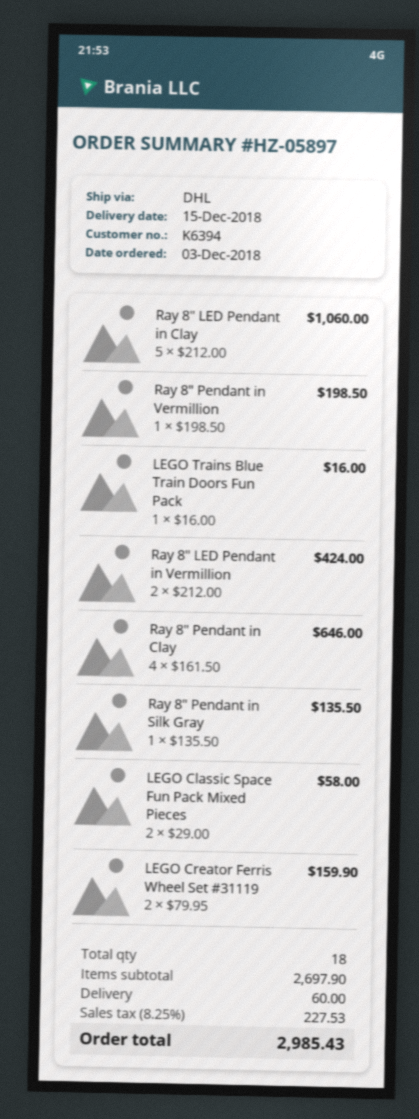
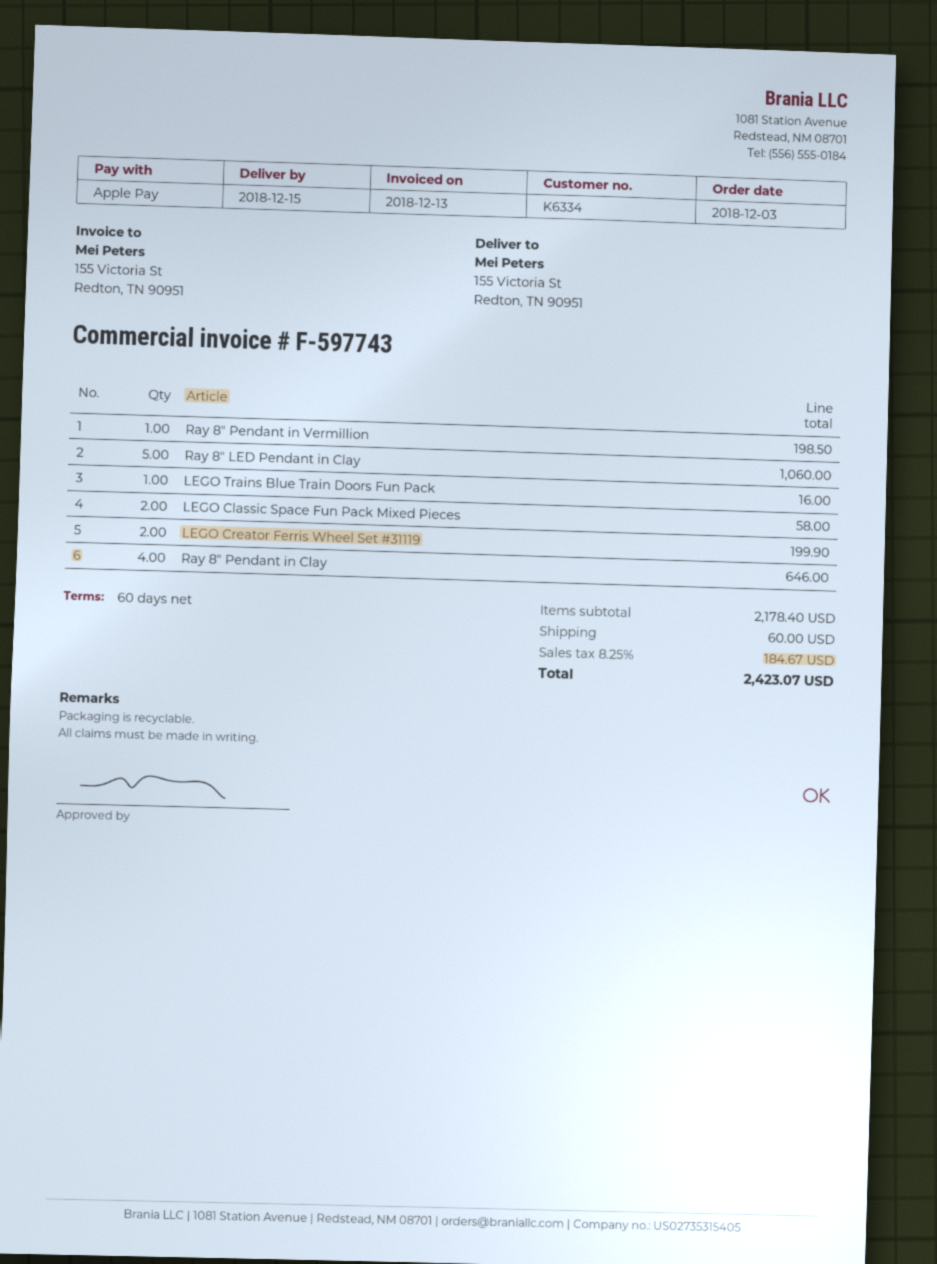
customer number: K6394 -> K6334
Ray 8" LED Pendant in Vermillion: 2 for 424.00 -> none
Ray 8" Pendant in Silk Gray: 1 for 135.50 -> none
LEGO Creator Ferris Wheel Set #31119: 2 for 159.90 -> 2 for 199.90
subtotal: 2697.90 -> 2178.40
tax: 8.25% = 227.53 -> 8.25% = 184.67
total: 2985.43 -> 2423.07

